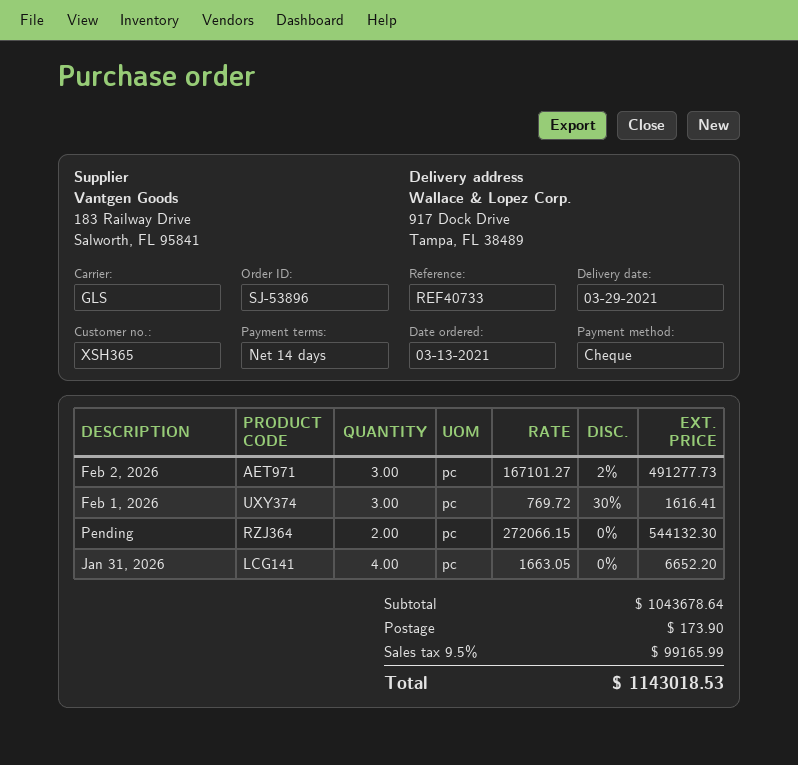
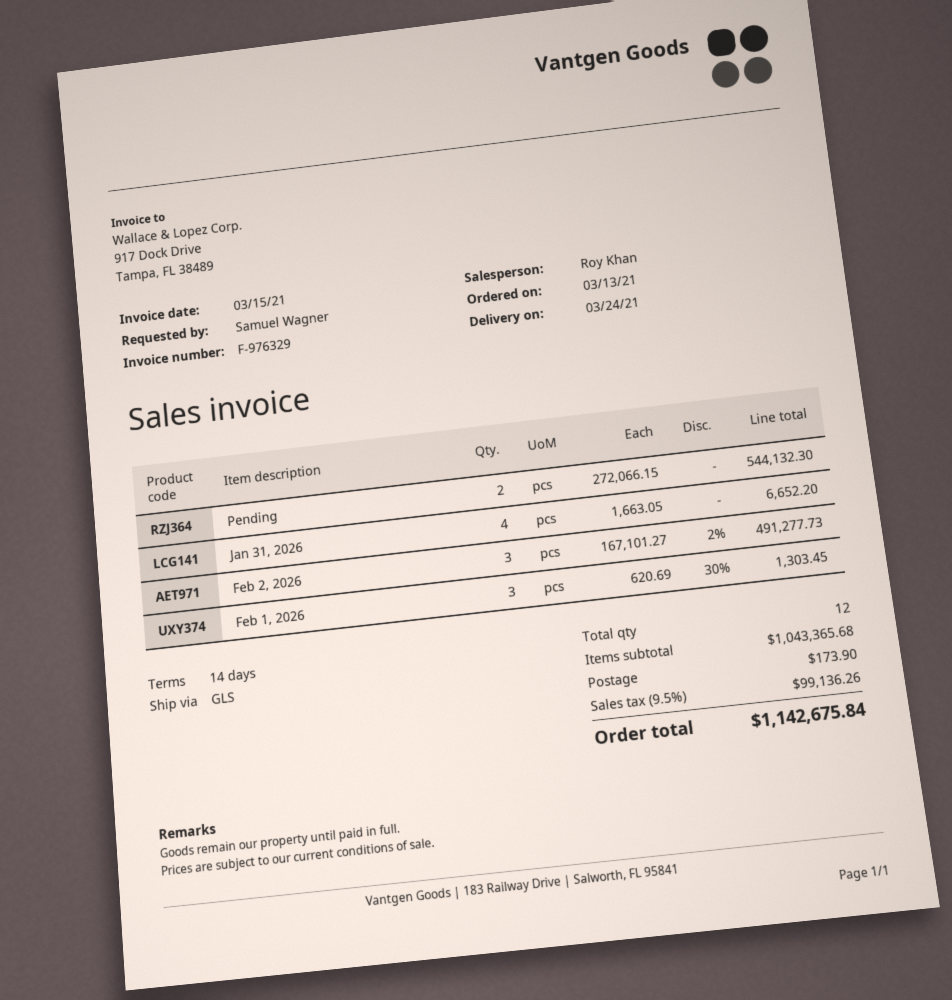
delivery date: 2021-03-29 -> 2021-03-24
Feb 1, 2026: 3 x 769.72 - 30% = 1616.41 -> 3 x 620.69 - 30% = 1303.45
subtotal: 1043678.64 -> 1043365.68
tax: 9.5% = 99165.99 -> 9.5% = 99136.26
total: 1143018.53 -> 1142675.84

